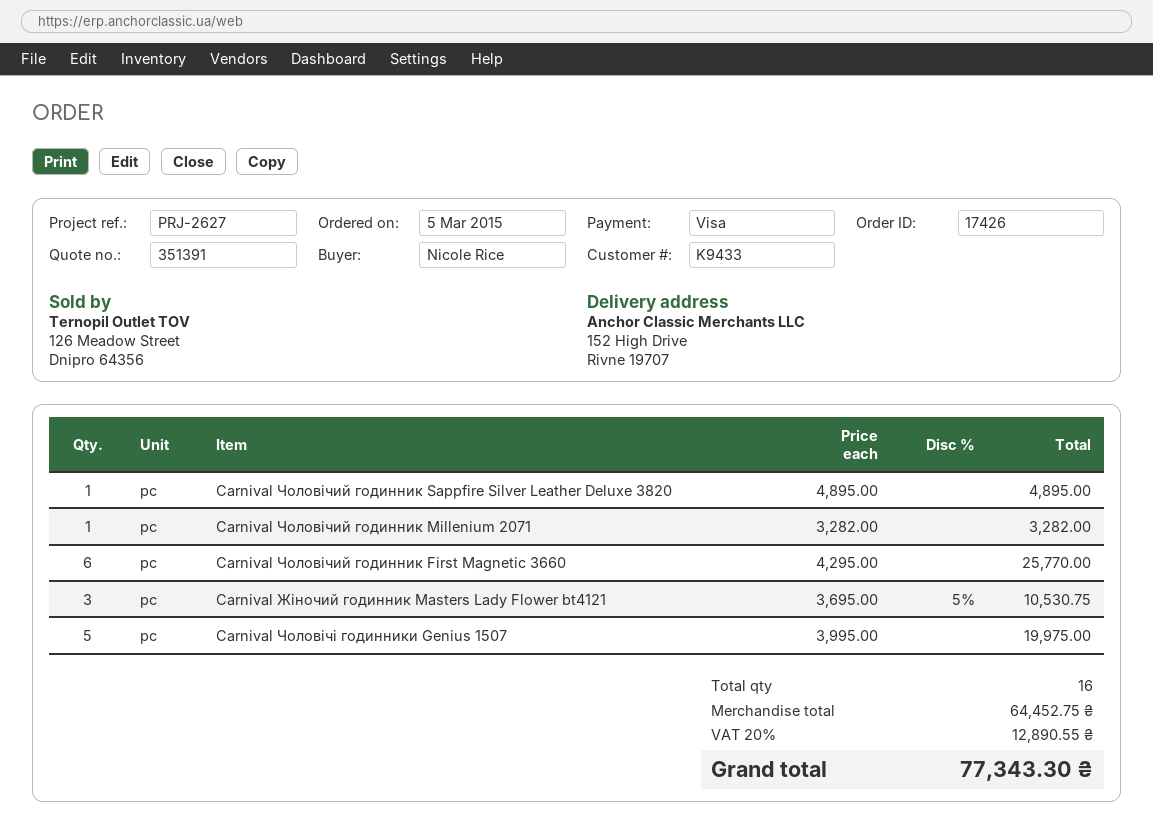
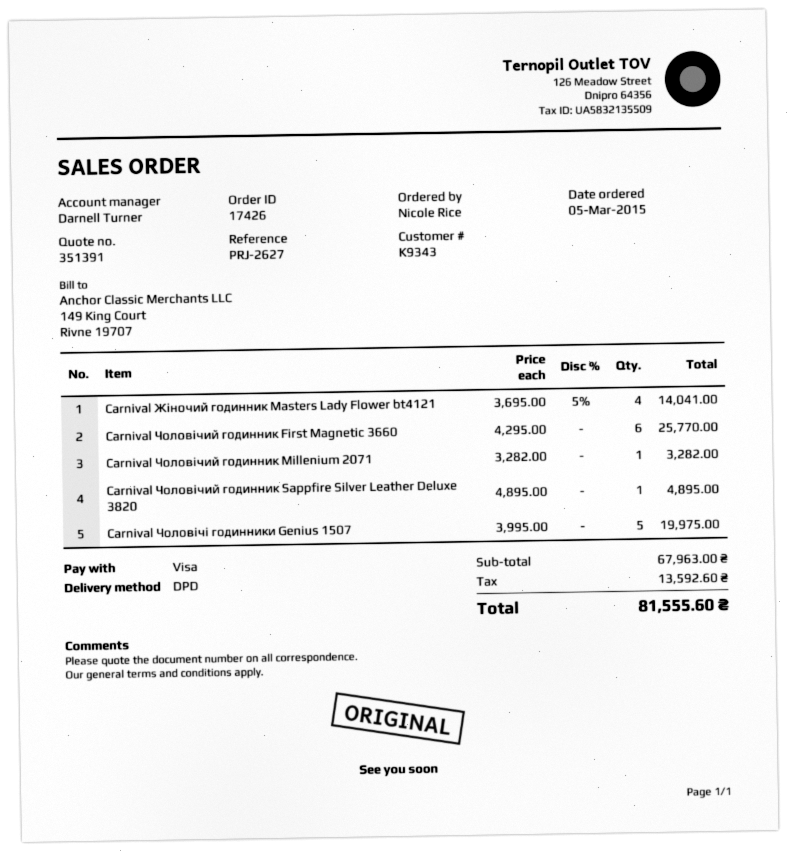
customer number: K9433 -> K9343
Carnival Жіночий годинник Masters Lady Flower bt4121: 3 x 3695.00 - 5% = 10530.75 -> 4 x 3695.00 - 5% = 14041.00
subtotal: 64452.75 -> 67963.00
tax: 12890.55 -> 13592.60
total: 77343.30 -> 81555.60

